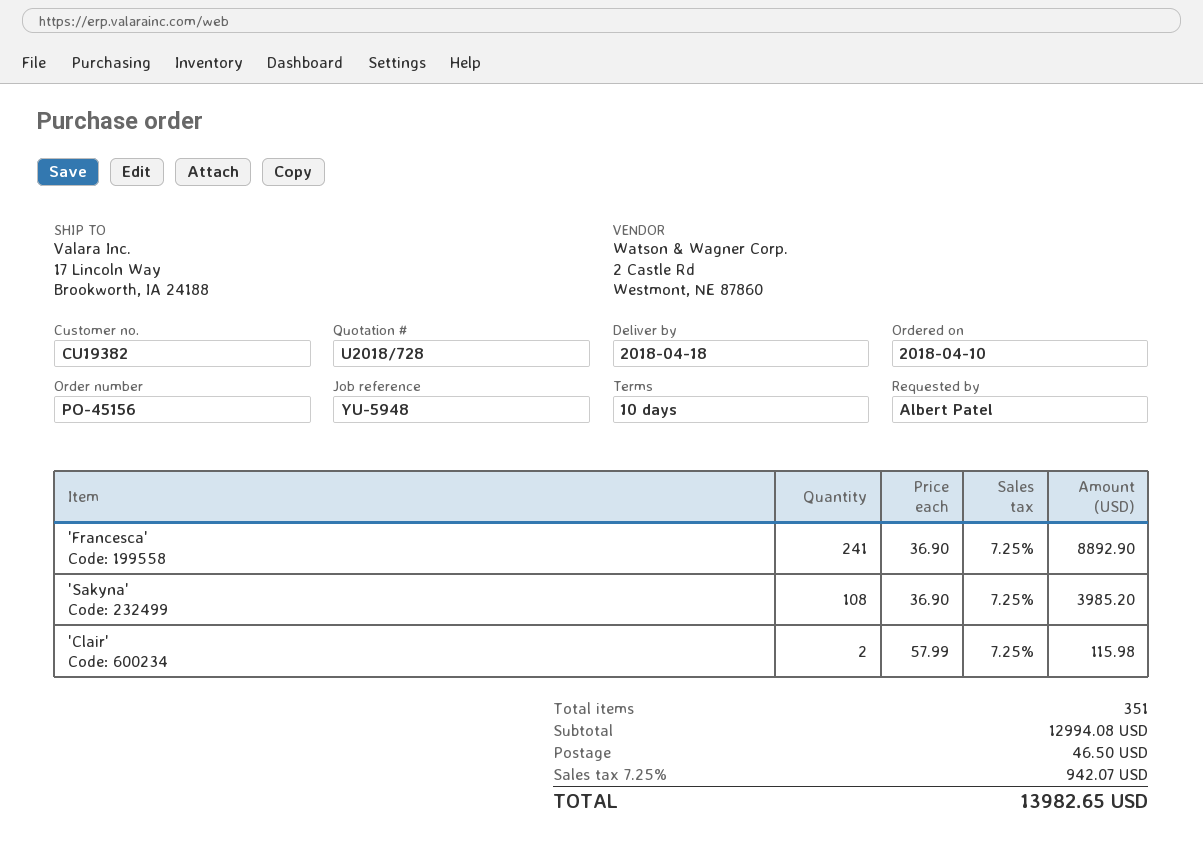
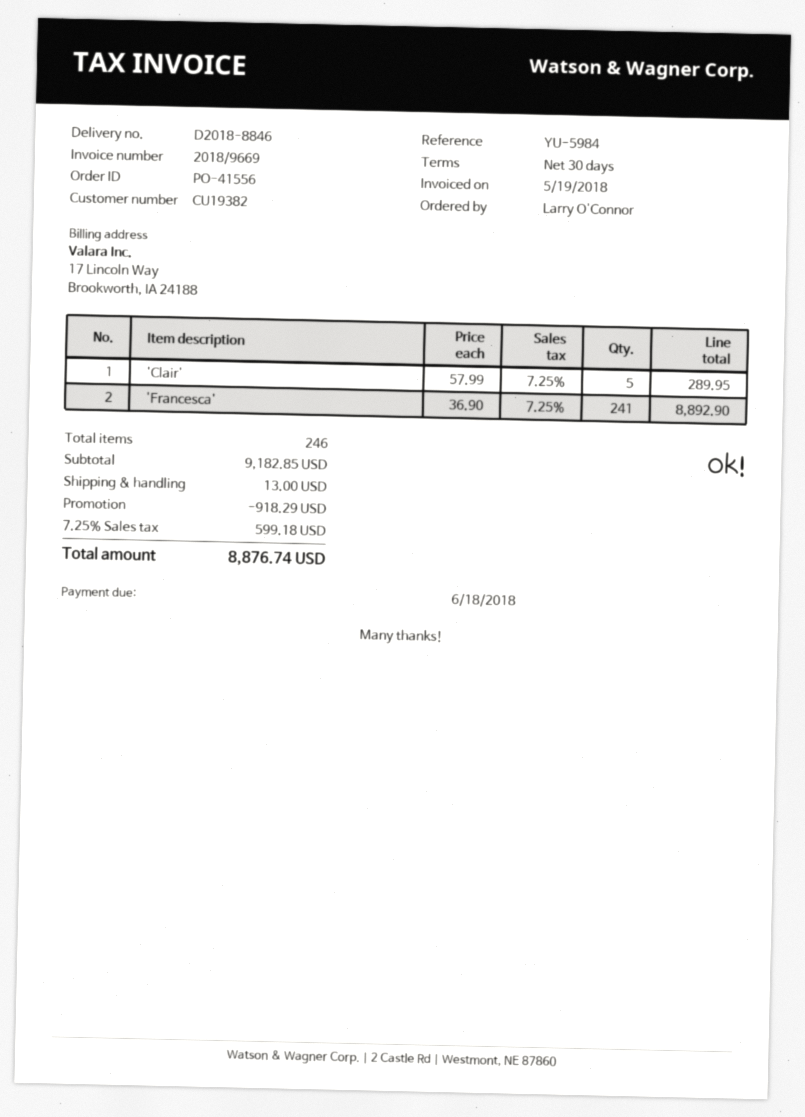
order number: PO-45156 -> PO-41556
payment terms: 10 days -> 30 days
reference: YU-5948 -> YU-5984
ordered by: Albert Patel -> Larry O'Connor
'Sakyna': 108 x 36.90 = 3985.20 -> none
'Clair': 2 x 57.99 = 115.98 -> 5 x 57.99 = 289.95
total quantity: 351 -> 246
subtotal: 12994.08 -> 9182.85
discount: none -> 918.29
shipping: 46.50 -> 13.00
tax: 7.25% = 942.07 -> 7.25% = 599.18
total: 13982.65 -> 8876.74

